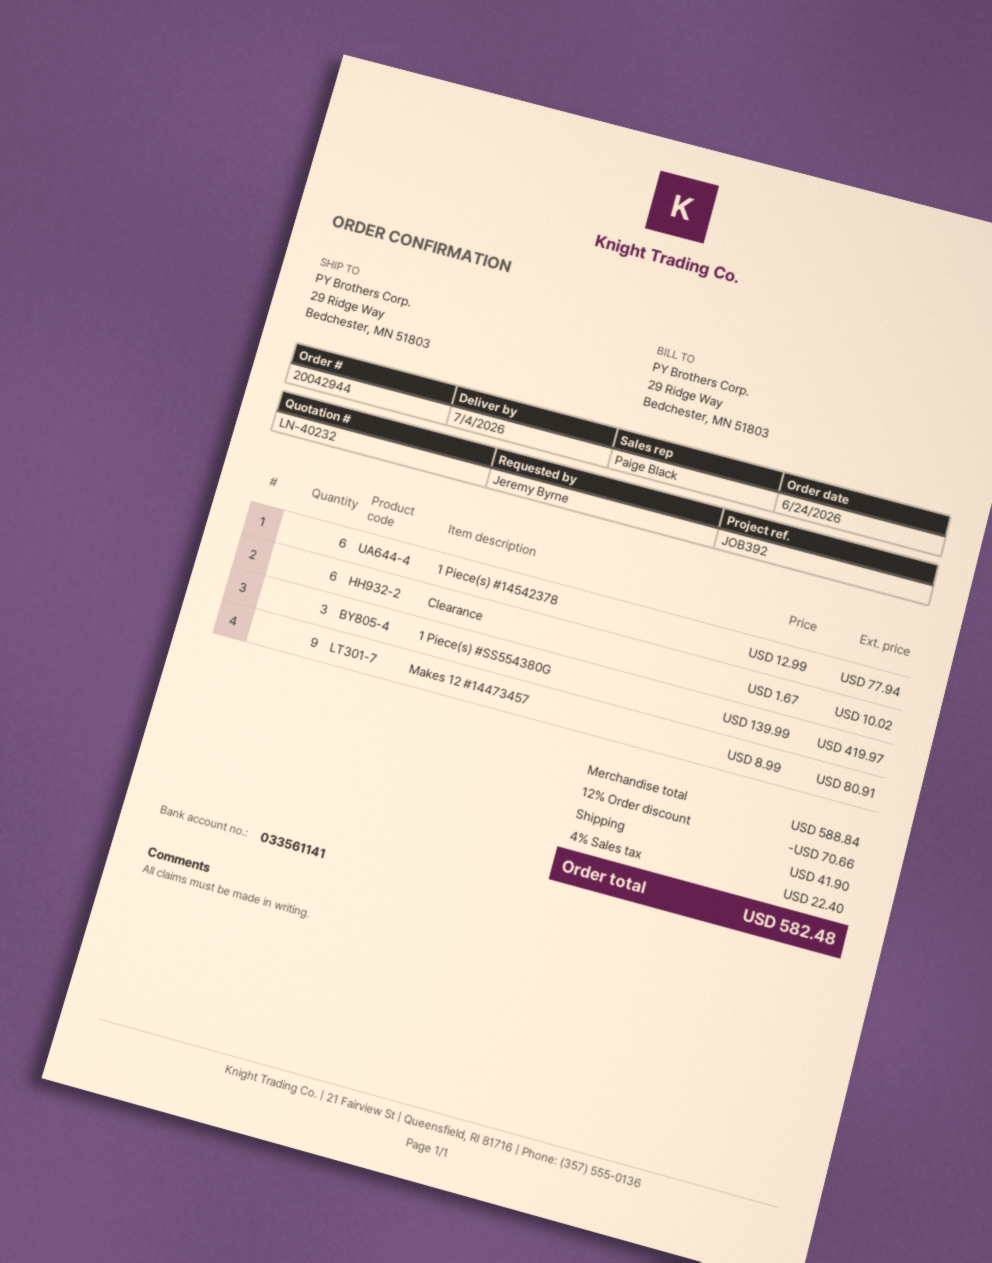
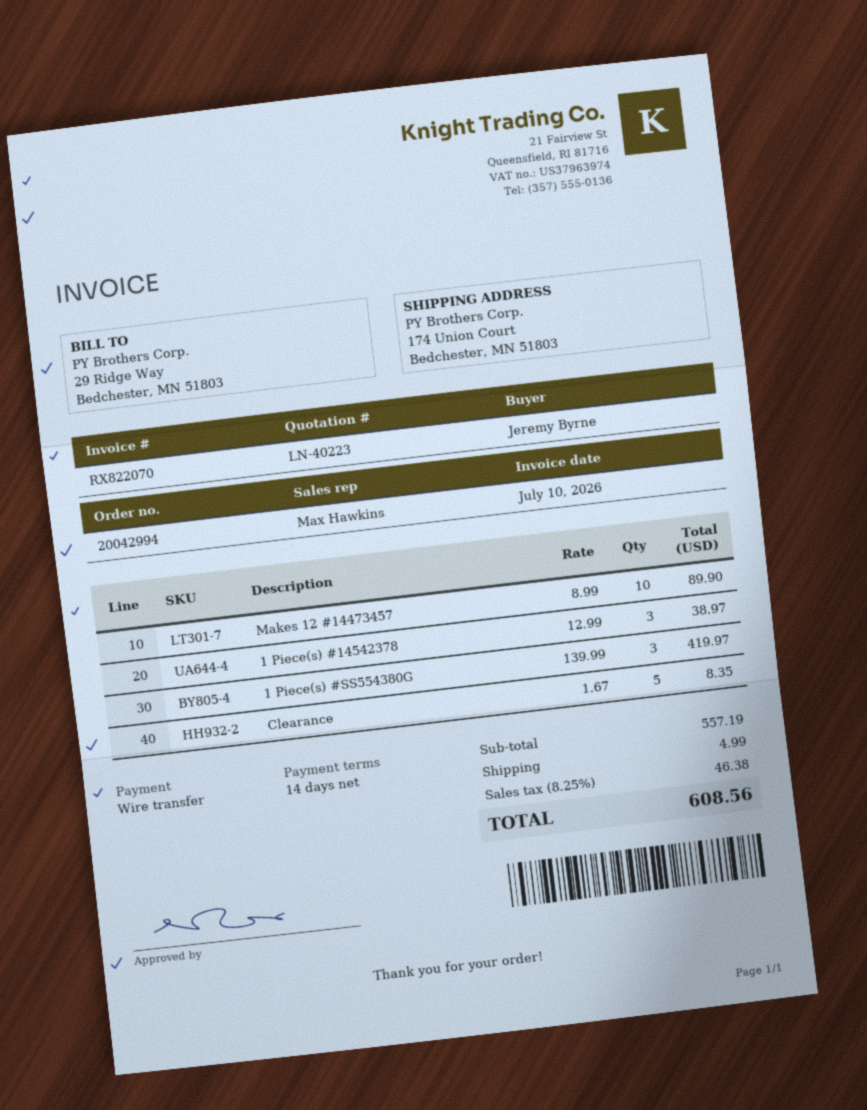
quote number: LN-40232 -> LN-40223
order number: 20042944 -> 20042994
sales rep: Paige Black -> Max Hawkins
ship to: 29 Ridge Way, Bedchester, MN 51803 -> 174 Union Court, Bedchester, MN 51803
1 Piece(s) #14542378: 6 x 12.99 = 77.94 -> 3 x 12.99 = 38.97
Clearance: 6 x 1.67 = 10.02 -> 5 x 1.67 = 8.35
Makes 12 #14473457: 9 x 8.99 = 80.91 -> 10 x 8.99 = 89.90
subtotal: 588.84 -> 557.19
discount: 12% = 70.66 -> none
shipping: 41.90 -> 4.99
tax: 4% = 22.40 -> 8.25% = 46.38
total: 582.48 -> 608.56

